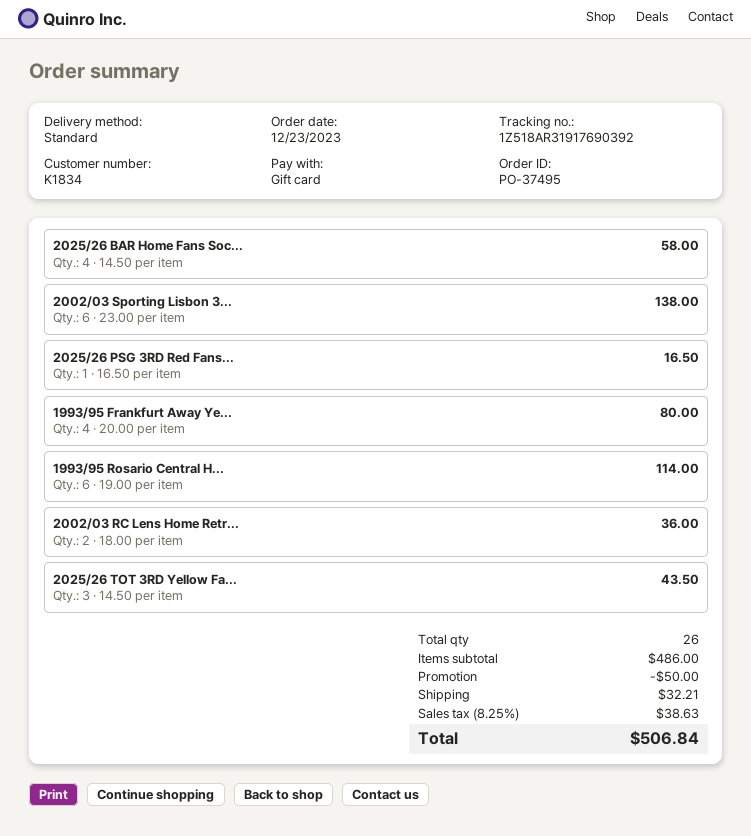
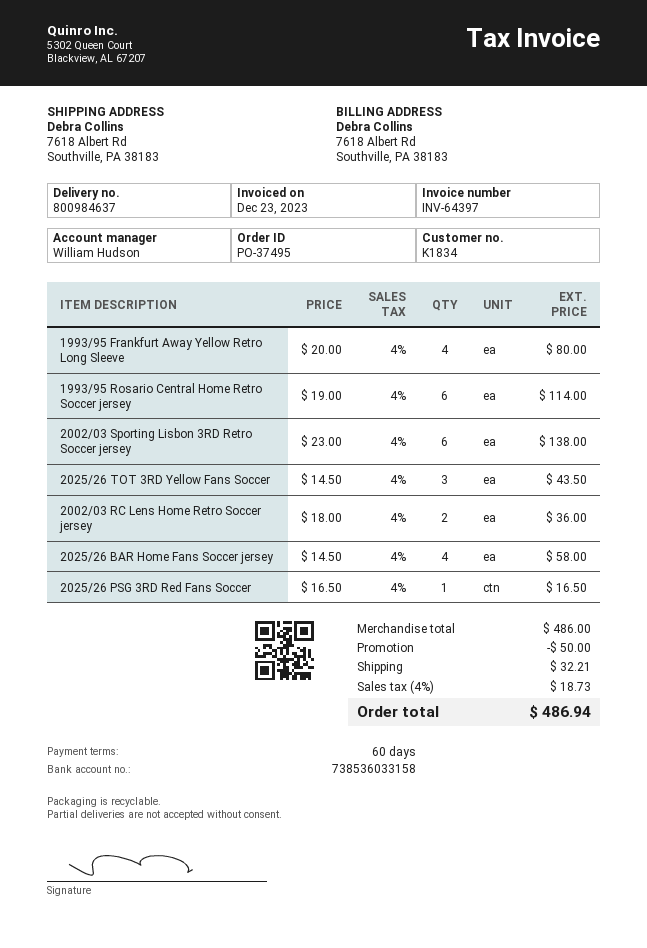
tax: 8.25% = 38.63 -> 4% = 18.73
total: 506.84 -> 486.94

